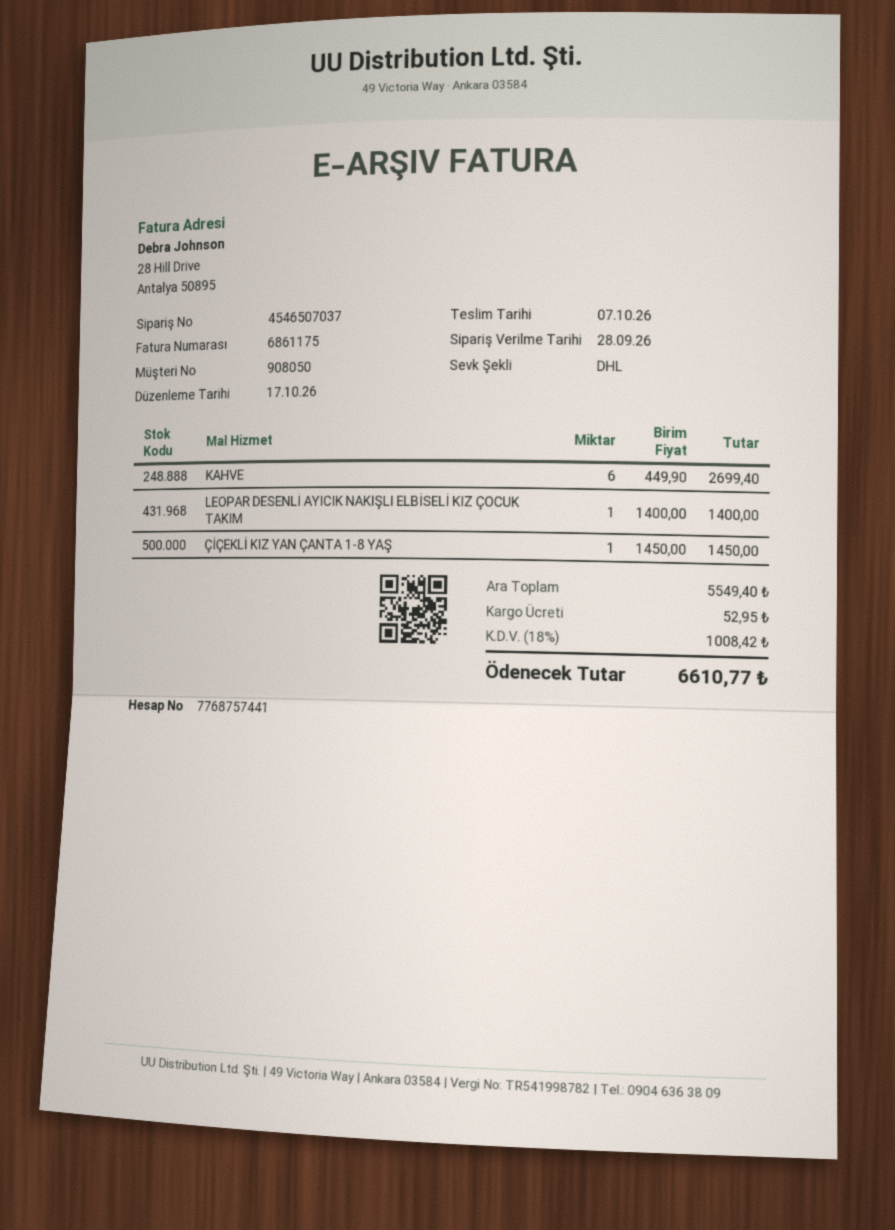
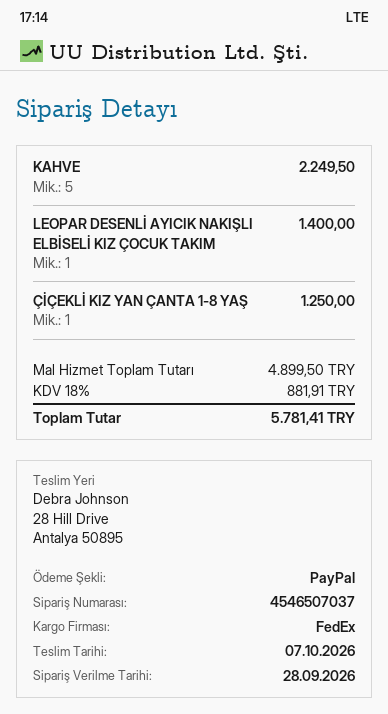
shipping method: DHL -> FedEx
KAHVE: 6 for 2699.40 -> 5 for 2249.50
ÇİÇEKLİ KIZ YAN ÇANTA 1-8 YAŞ: 1 for 1450.00 -> 1 for 1250.00
subtotal: 5549.40 -> 4899.50
shipping: 52.95 -> none
tax: 18% = 1008.42 -> 18% = 881.91
total: 6610.77 -> 5781.41

